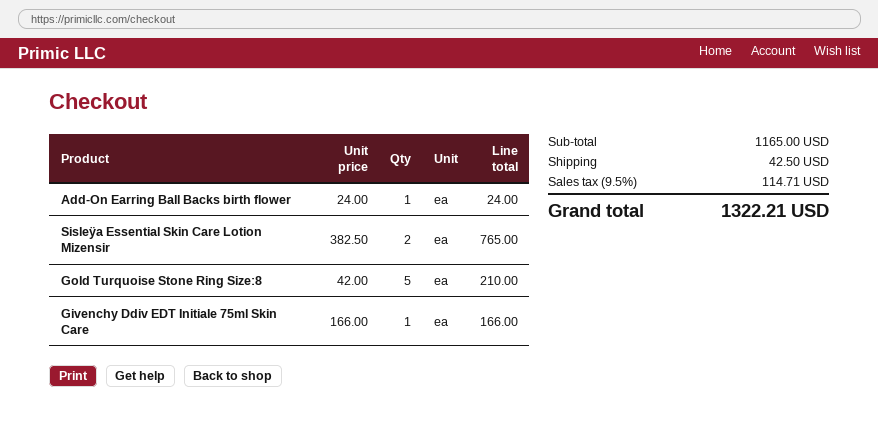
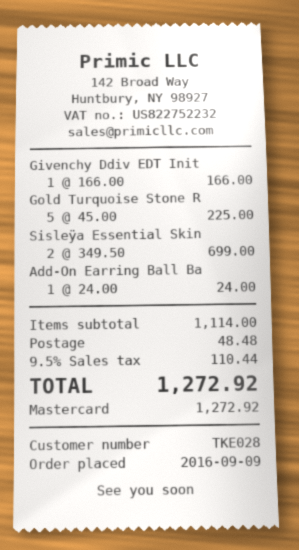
Sisleÿa Essential Skin Care Lotion Mizensir: 2 x 382.50 = 765.00 -> 2 x 349.50 = 699.00
Gold Turquoise Stone Ring Size:8: 5 x 42.00 = 210.00 -> 5 x 45.00 = 225.00
subtotal: 1165.00 -> 1114.00
shipping: 42.50 -> 48.48
tax: 9.5% = 114.71 -> 9.5% = 110.44
total: 1322.21 -> 1272.92

